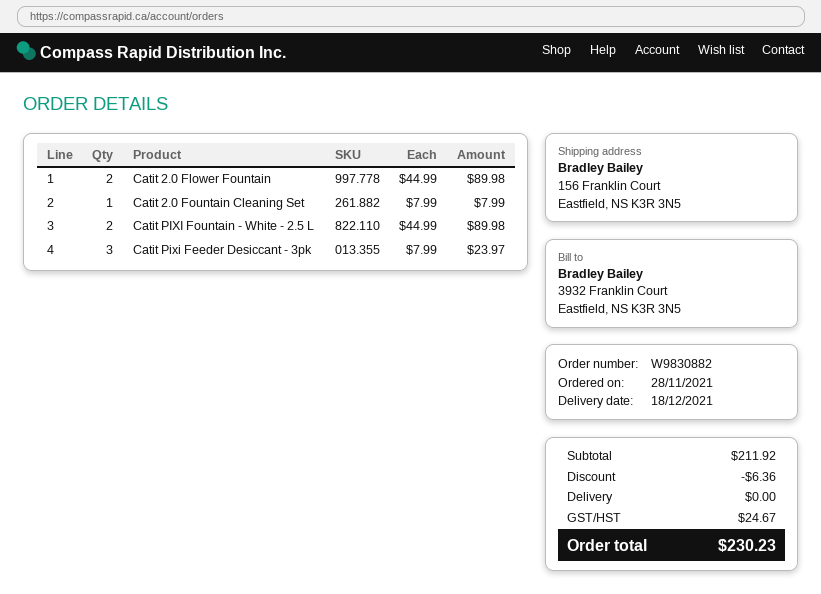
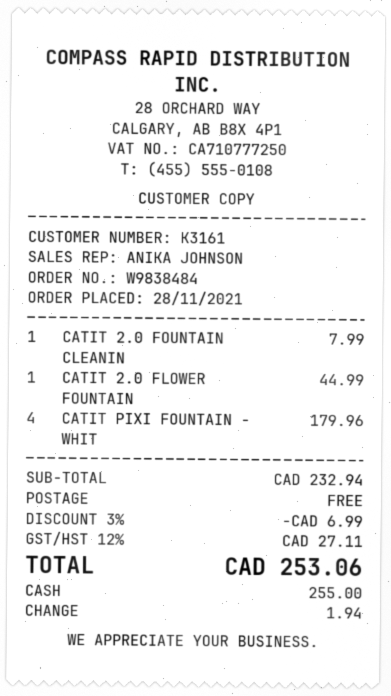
order number: W9830882 -> W9838484
Catit 2.0 Flower Fountain: 2 for 89.98 -> 1 for 44.99
Catit PIXI Fountain - White - 2.5 L: 2 for 89.98 -> 4 for 179.96
Catit Pixi Feeder Desiccant - 3pk: 3 for 23.97 -> none
subtotal: 211.92 -> 232.94
discount: 6.36 -> 6.99
tax: 24.67 -> 27.11
total: 230.23 -> 253.06

